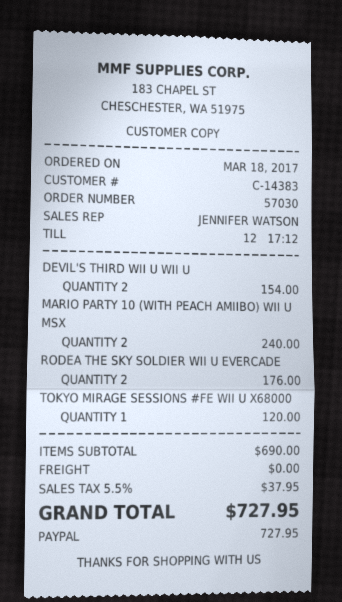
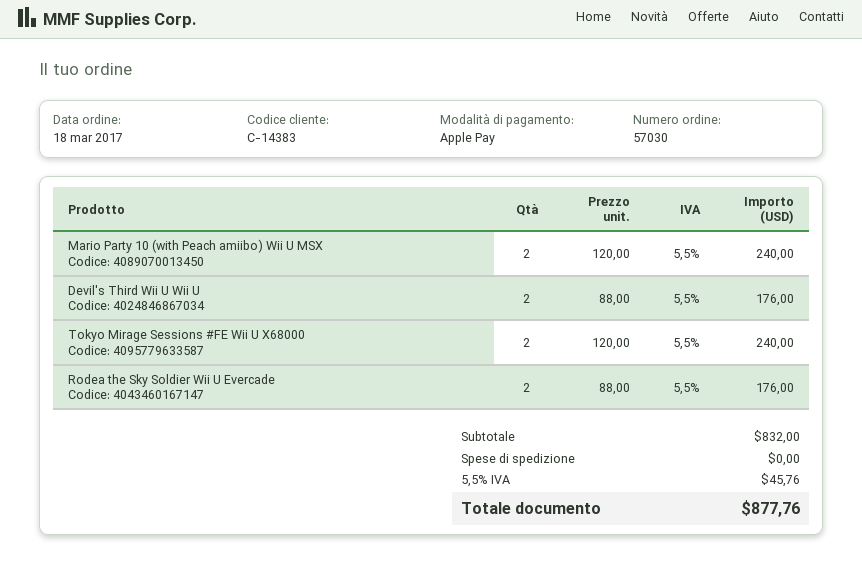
payment method: PayPal -> Apple Pay
DEVIL'S THIRD WII U WII U: 2 for 154.00 -> 2 for 176.00
TOKYO MIRAGE SESSIONS #FE WII U X68000: 1 for 120.00 -> 2 for 240.00
subtotal: 690.00 -> 832.00
tax: 5.5% = 37.95 -> 5.5% = 45.76
total: 727.95 -> 877.76

